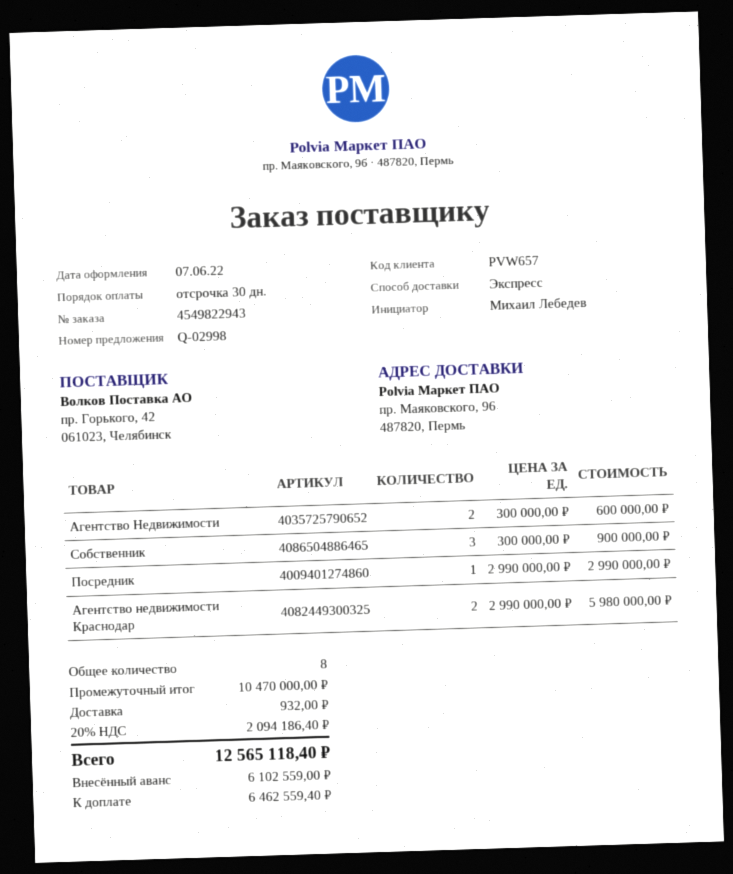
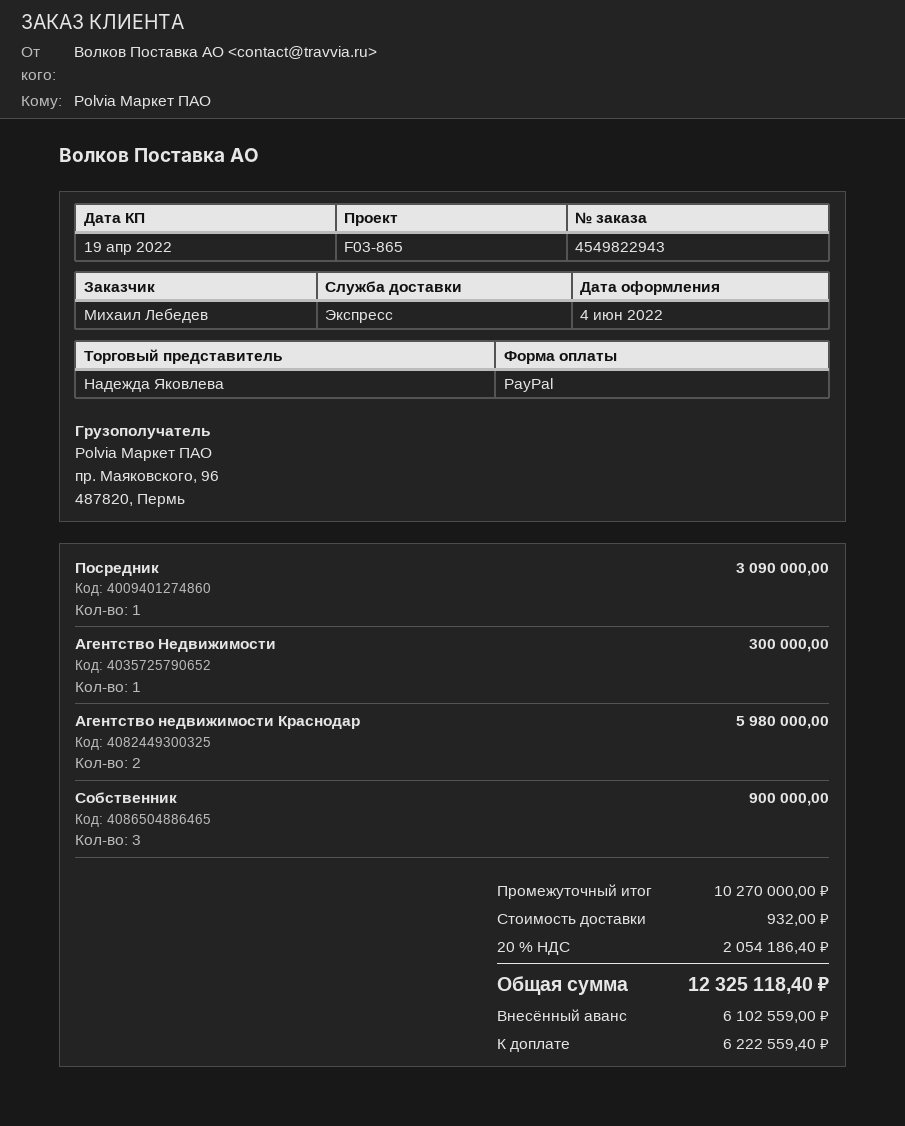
order date: 2022-06-07 -> 2022-06-04
Агентство Недвижимости: 2 for 600000.00 -> 1 for 300000.00
Посредник: 1 for 2990000.00 -> 1 for 3090000.00
subtotal: 10470000.00 -> 10270000.00
tax: 20% = 2094186.40 -> 20% = 2054186.40
total: 12565118.40 -> 12325118.40
balance: 6462559.40 -> 6222559.40

